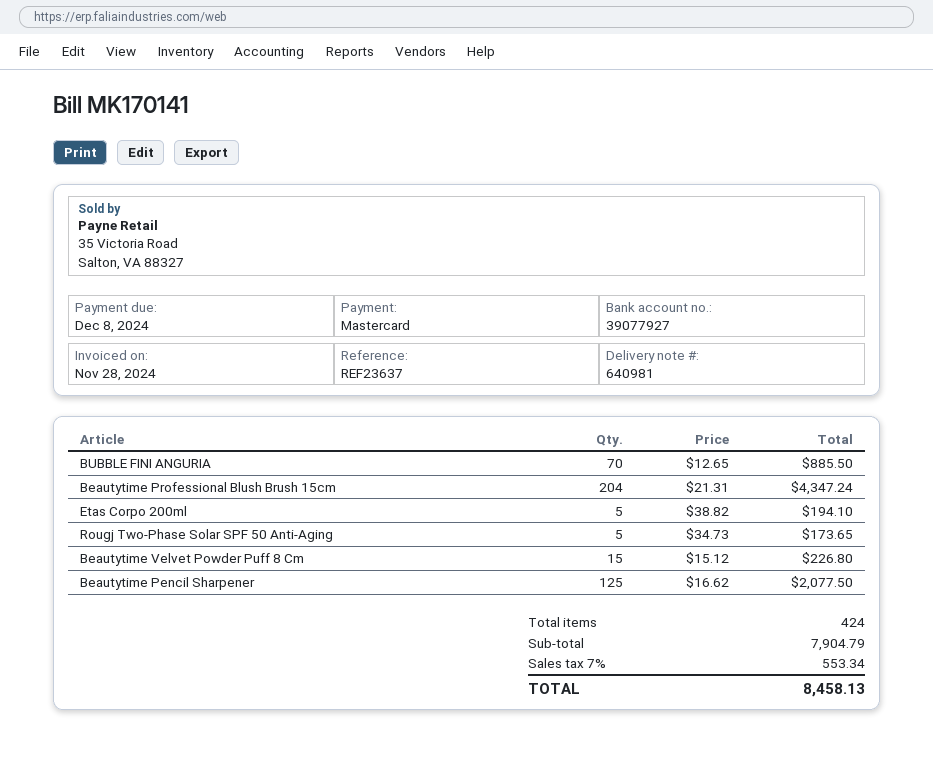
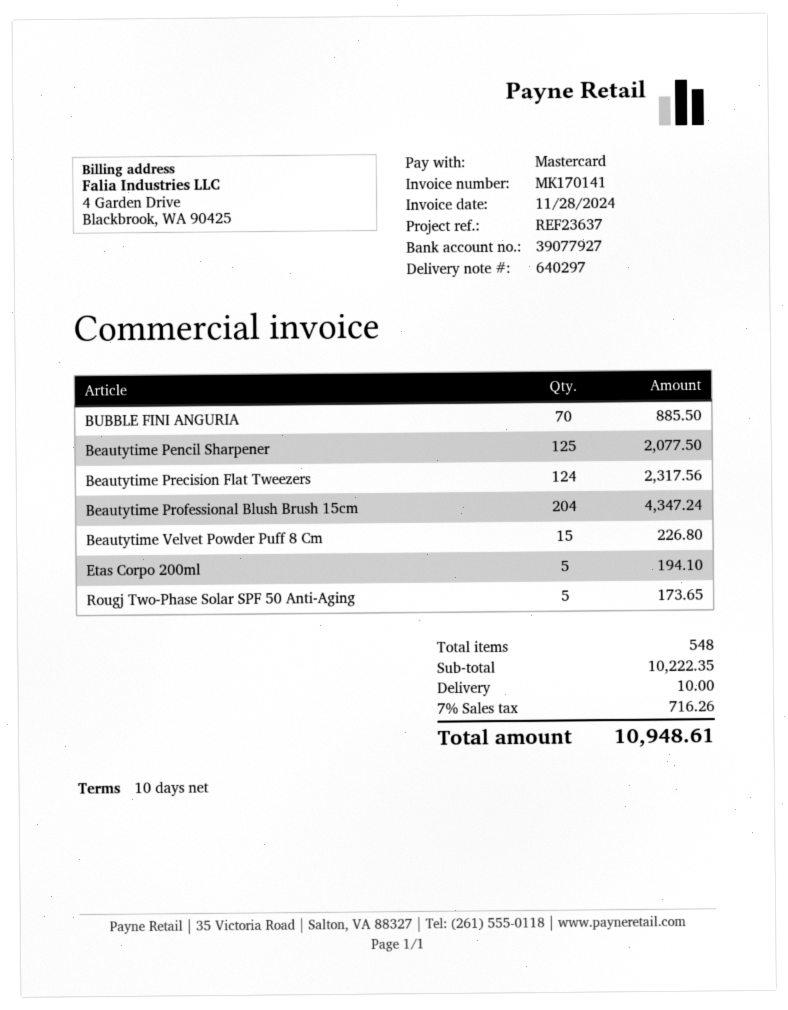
delivery note number: 640981 -> 640297
Beautytime Precision Flat Tweezers: none -> 124 for 2317.56
total quantity: 424 -> 548
subtotal: 7904.79 -> 10222.35
shipping: none -> 10.00
tax: 7% = 553.34 -> 7% = 716.26
total: 8458.13 -> 10948.61

